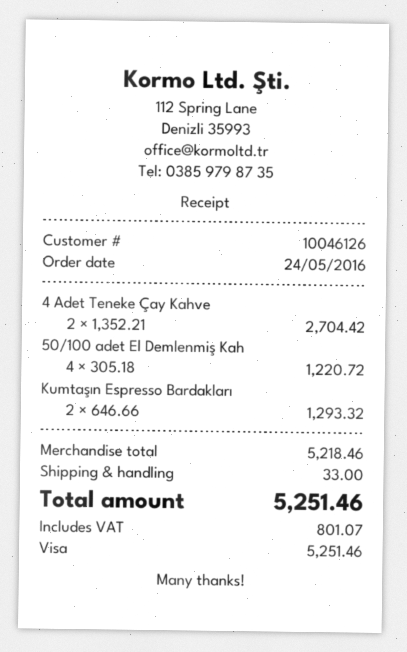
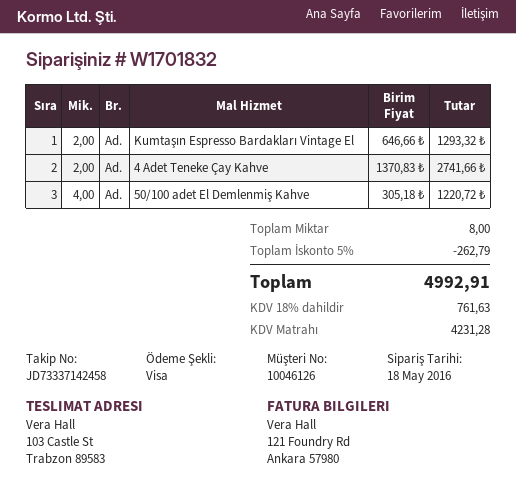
order date: 2016-05-24 -> 2016-05-18
4 Adet Teneke Çay Kahve: 2 x 1352.21 = 2704.42 -> 2 x 1370.83 = 2741.66
discount: none -> 5% = 262.79
shipping: 33.00 -> none
tax: 801.07 -> 761.63
total: 5251.46 -> 4992.91

